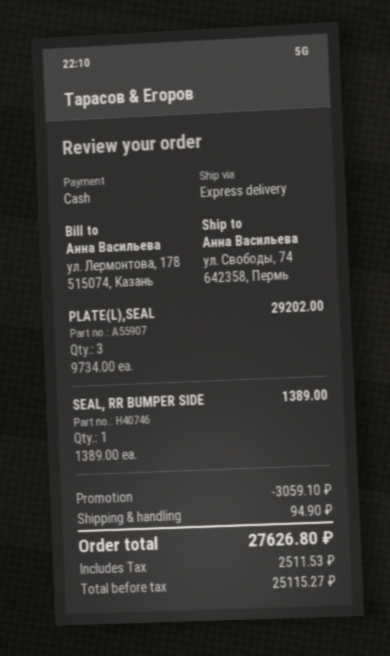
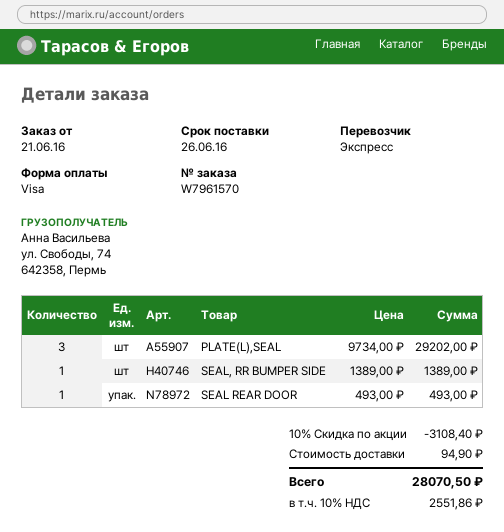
payment method: cash -> Visa
SEAL REAR DOOR: none -> 1 x 493.00 = 493.00
discount: 3059.10 -> 3108.40
tax: 2511.53 -> 2551.86
total: 27626.80 -> 28070.50

